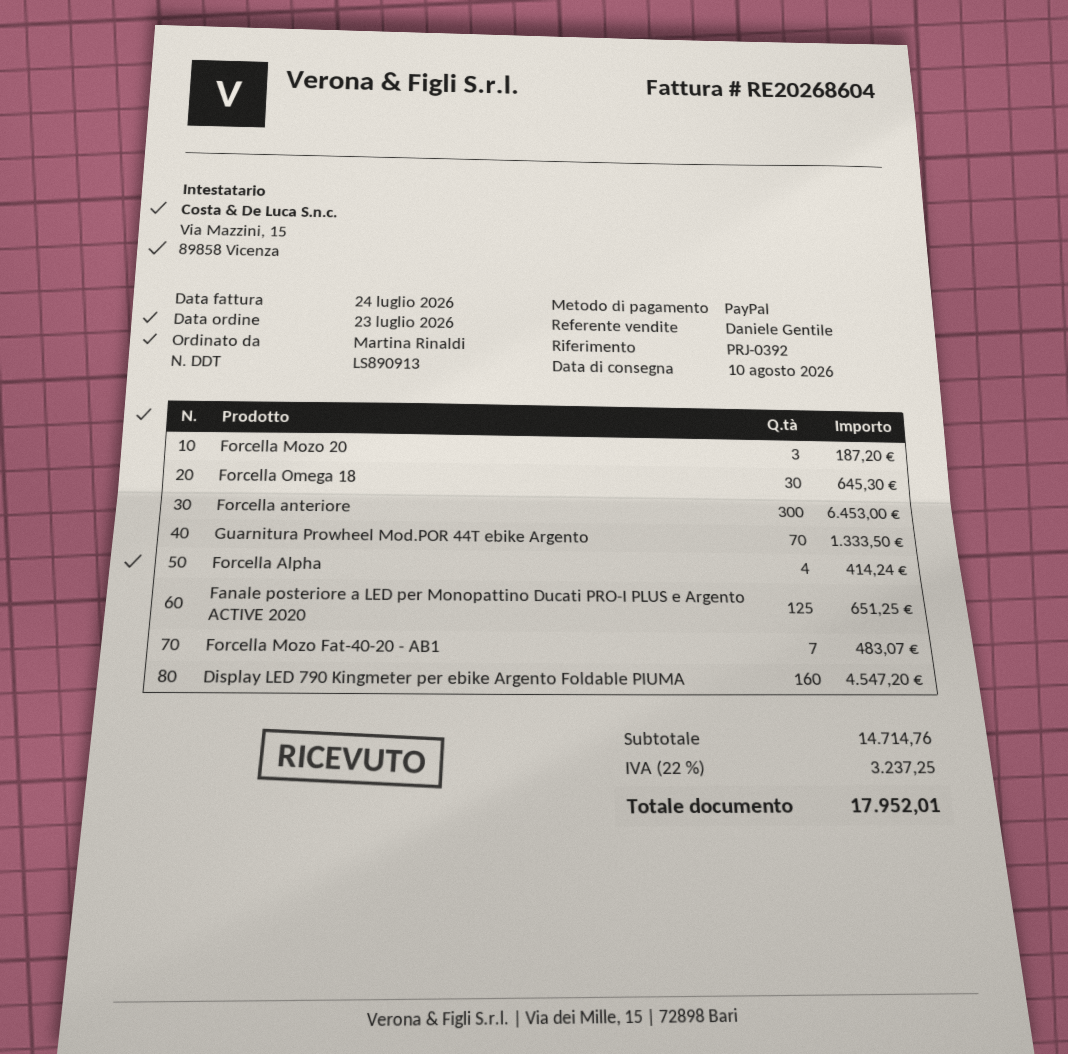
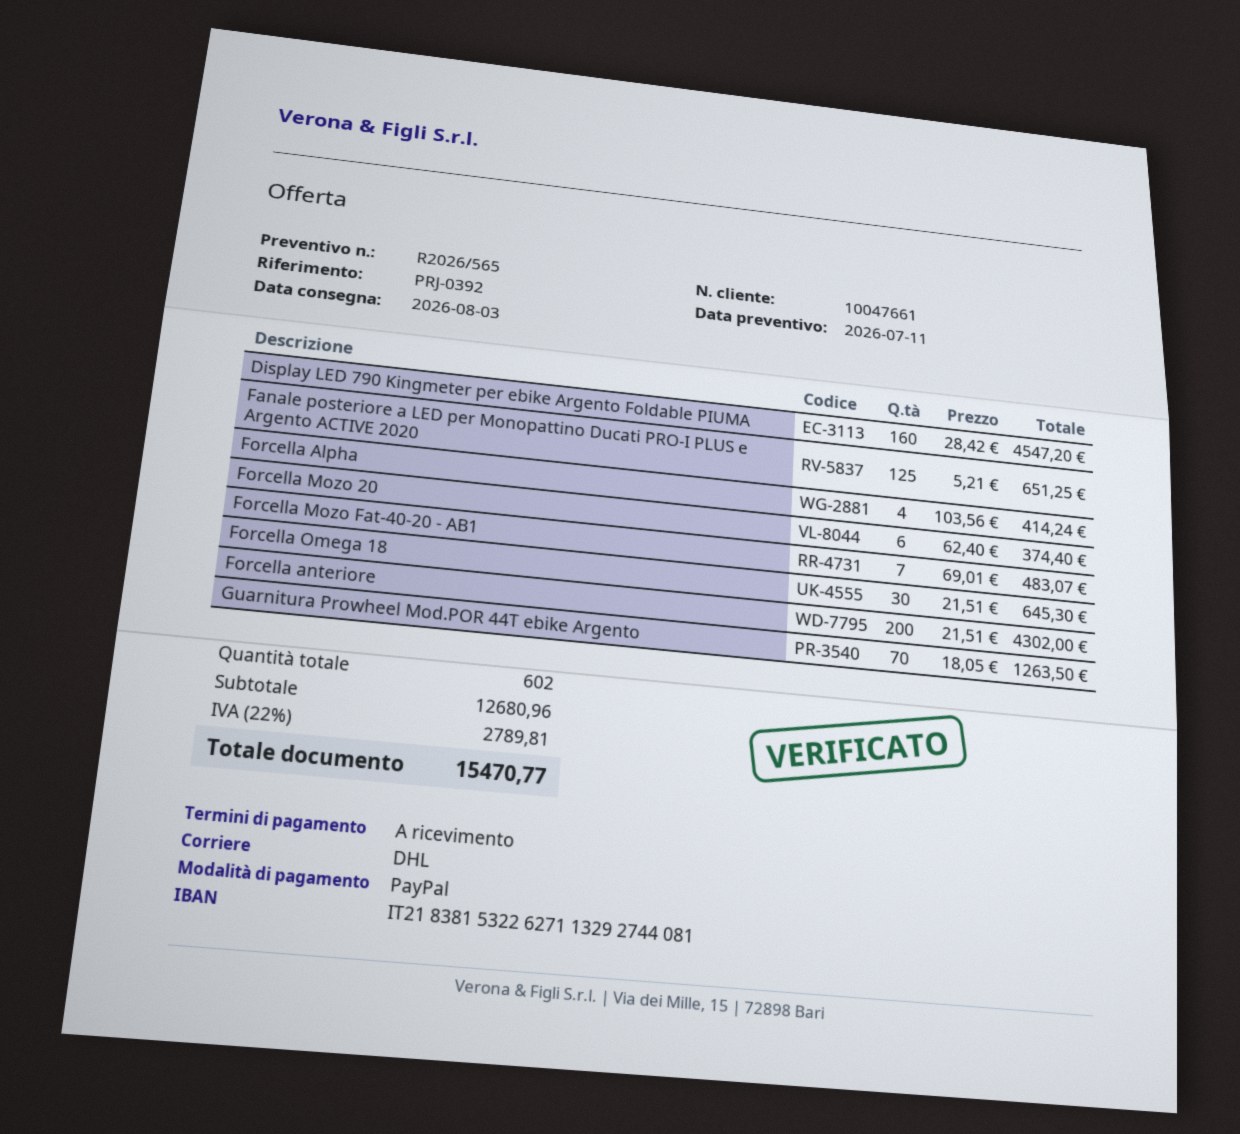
delivery date: 2026-08-10 -> 2026-08-03
Forcella Mozo 20: 3 for 187.20 -> 6 for 374.40
Forcella anteriore: 300 for 6453.00 -> 200 for 4302.00
Guarnitura Prowheel Mod.POR 44T ebike Argento: 70 for 1333.50 -> 70 for 1263.50
subtotal: 14714.76 -> 12680.96
tax: 22% = 3237.25 -> 22% = 2789.81
total: 17952.01 -> 15470.77

